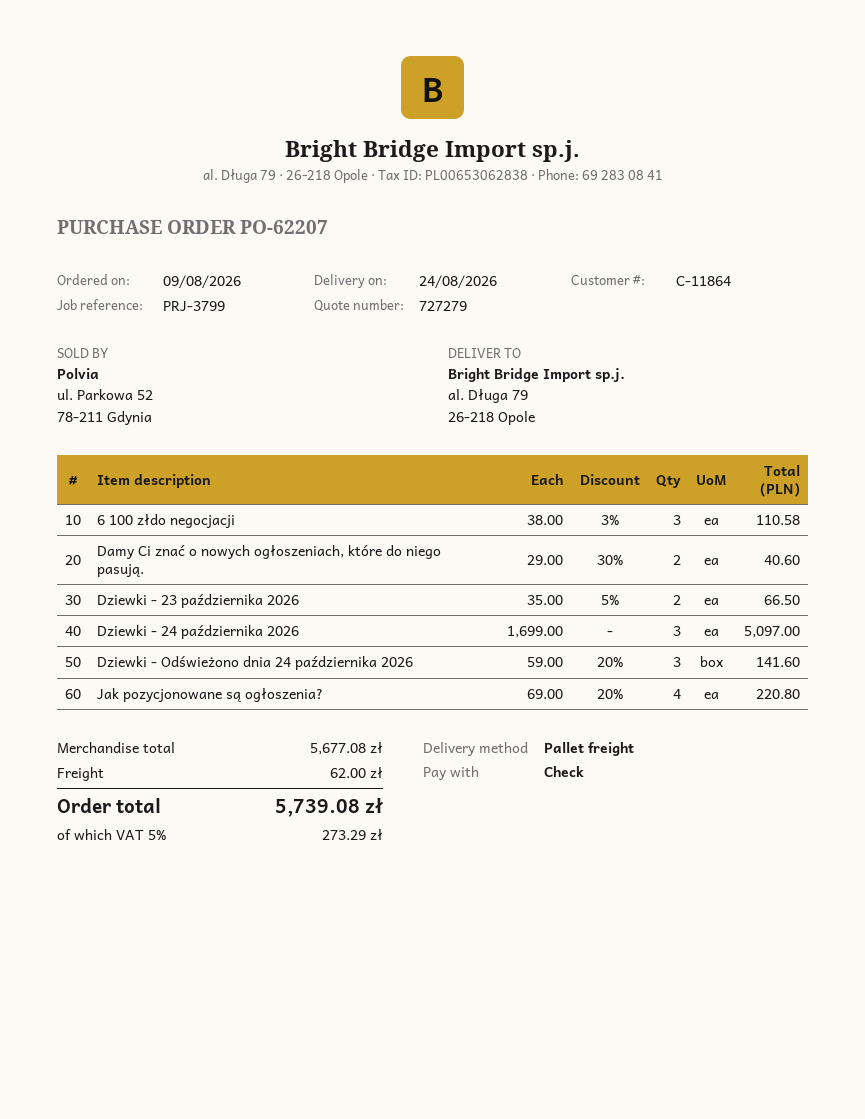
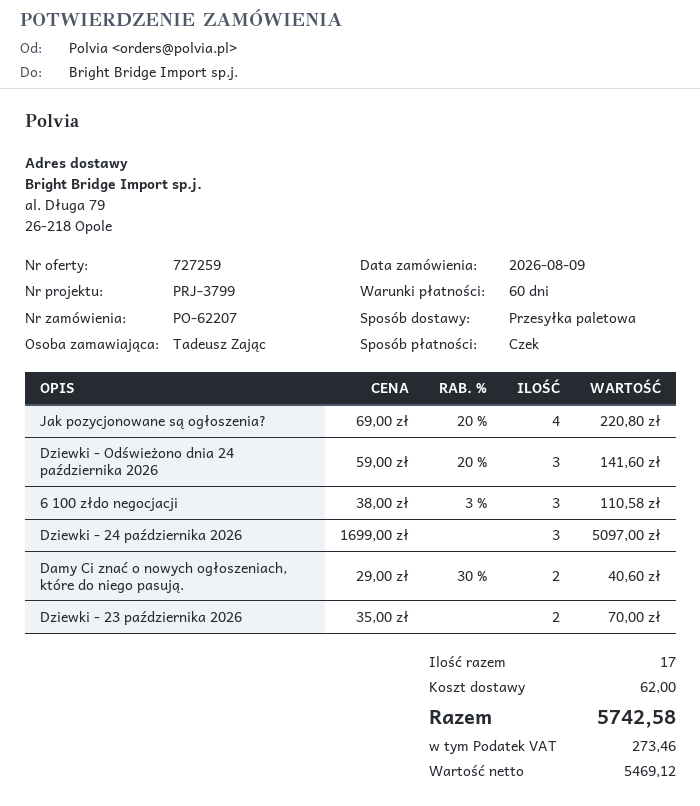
quote number: 727279 -> 727259
Dziewki - 23 października 2026: 2 x 35.00 - 5% = 66.50 -> 2 x 35.00 = 70.00
tax: 273.29 -> 273.46
total: 5739.08 -> 5742.58

